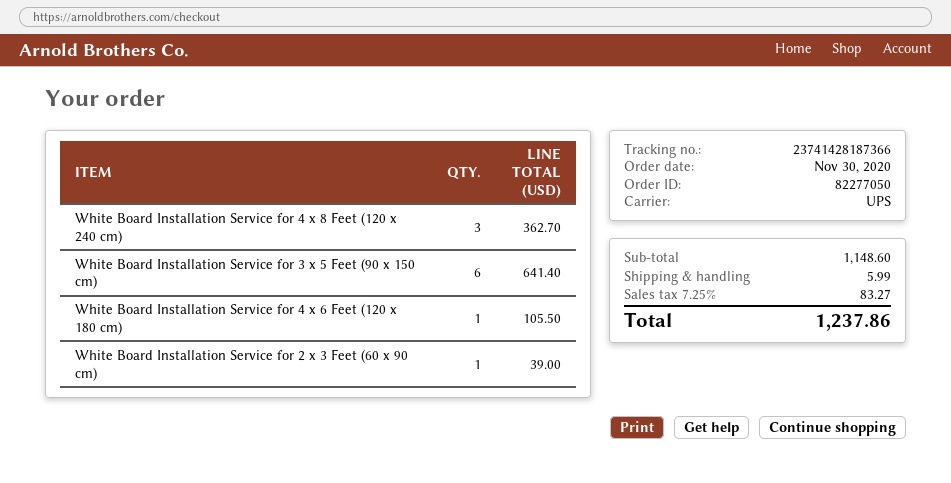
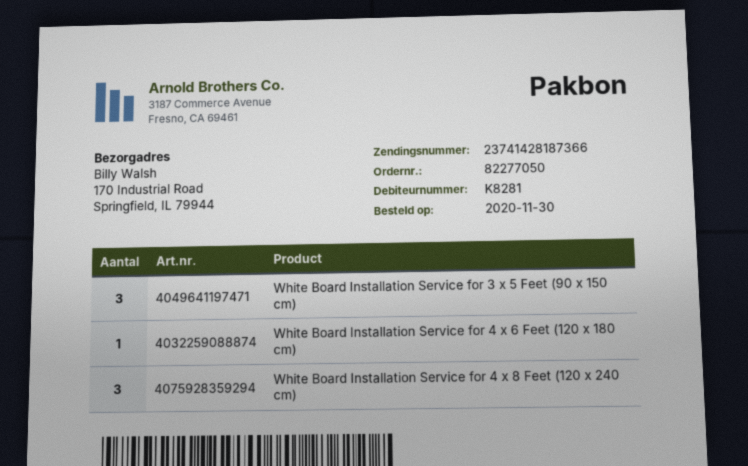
White Board Installation Service for 3 x 5 Feet (90 x 150 cm): 6 -> 3
White Board Installation Service for 2 x 3 Feet (60 x 90 cm): 1 -> none

